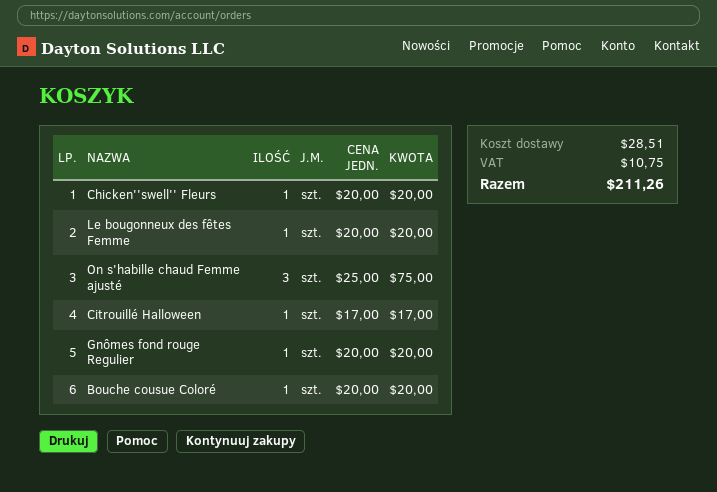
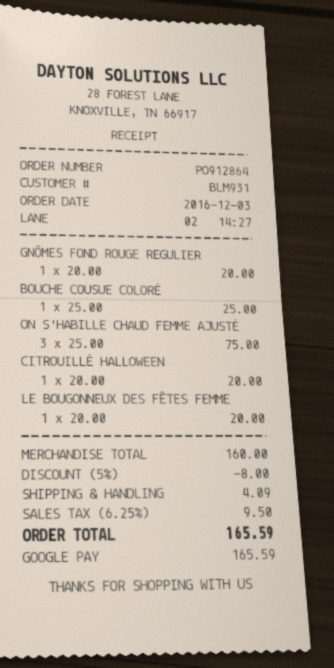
Chicken''swell'' Fleurs: 1 x 20.00 = 20.00 -> none
Citrouillé Halloween: 1 x 17.00 = 17.00 -> 1 x 20.00 = 20.00
Bouche cousue Coloré: 1 x 20.00 = 20.00 -> 1 x 25.00 = 25.00
discount: none -> 5% = 8.00
shipping: 28.51 -> 4.09
tax: 10.75 -> 9.50
total: 211.26 -> 165.59

